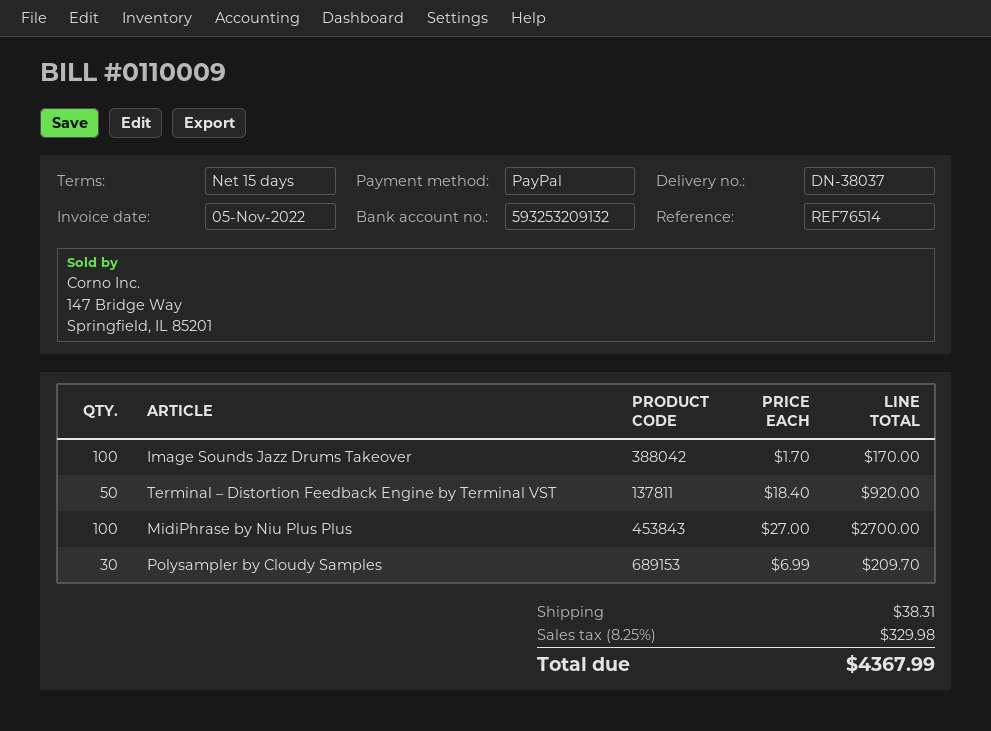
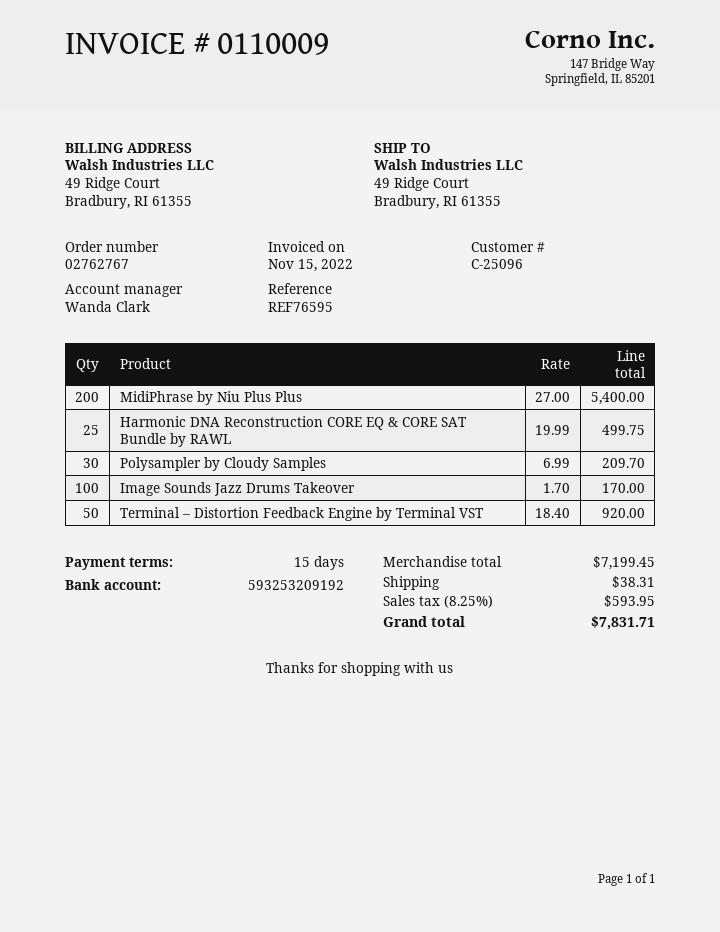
invoice date: 2022-11-05 -> 2022-11-15
reference: REF76514 -> REF76595
bank account: 593253209132 -> 593253209192
MidiPhrase by Niu Plus Plus: 100 x 27.00 = 2700.00 -> 200 x 27.00 = 5400.00
Harmonic DNA Reconstruction CORE EQ & CORE SAT Bundle by RAWL: none -> 25 x 19.99 = 499.75
tax: 8.25% = 329.98 -> 8.25% = 593.95
total: 4367.99 -> 7831.71

